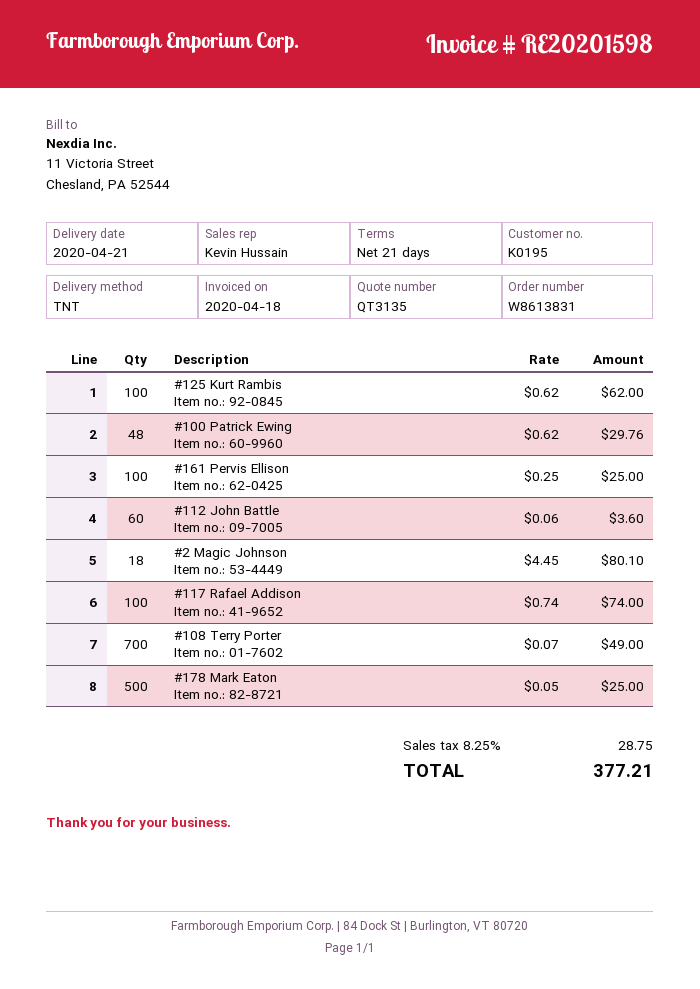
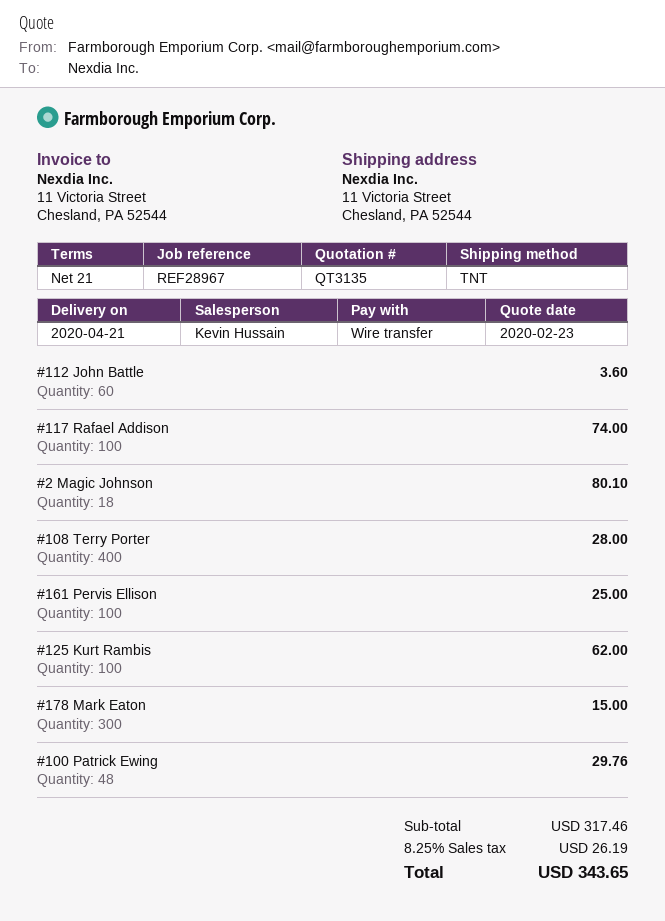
#108 Terry Porter: 700 for 49.00 -> 400 for 28.00
#178 Mark Eaton: 500 for 25.00 -> 300 for 15.00
tax: 8.25% = 28.75 -> 8.25% = 26.19
total: 377.21 -> 343.65

